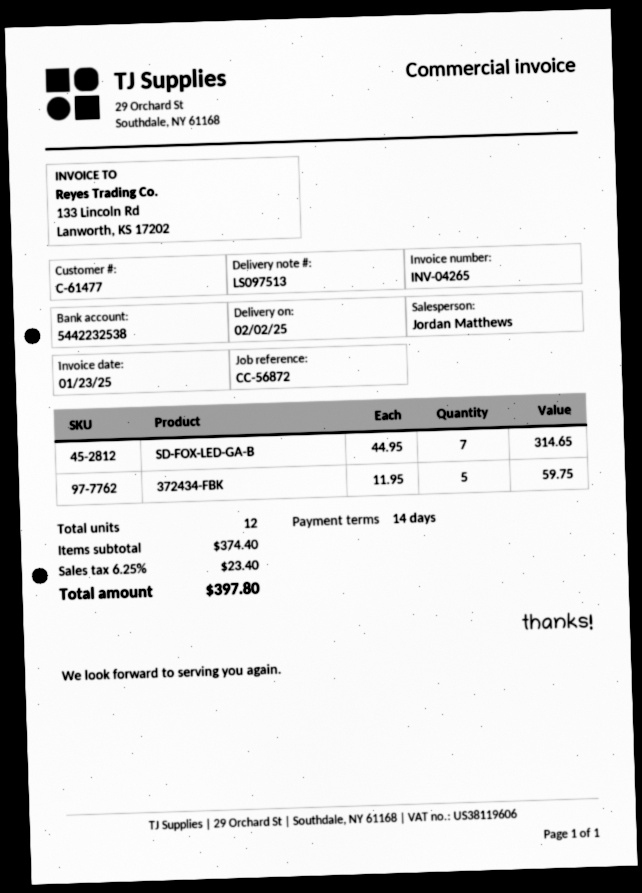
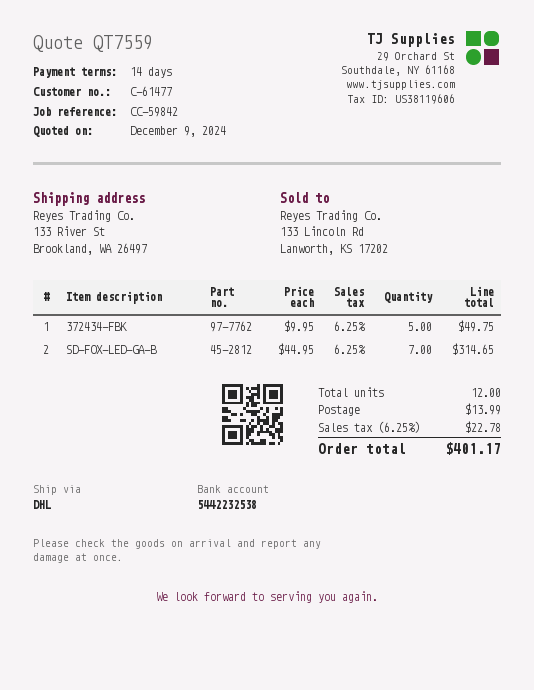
reference: CC-56872 -> CC-59842
372434-FBK: 5 x 11.95 = 59.75 -> 5 x 9.95 = 49.75
shipping: none -> 13.99
tax: 6.25% = 23.40 -> 6.25% = 22.78
total: 397.80 -> 401.17

